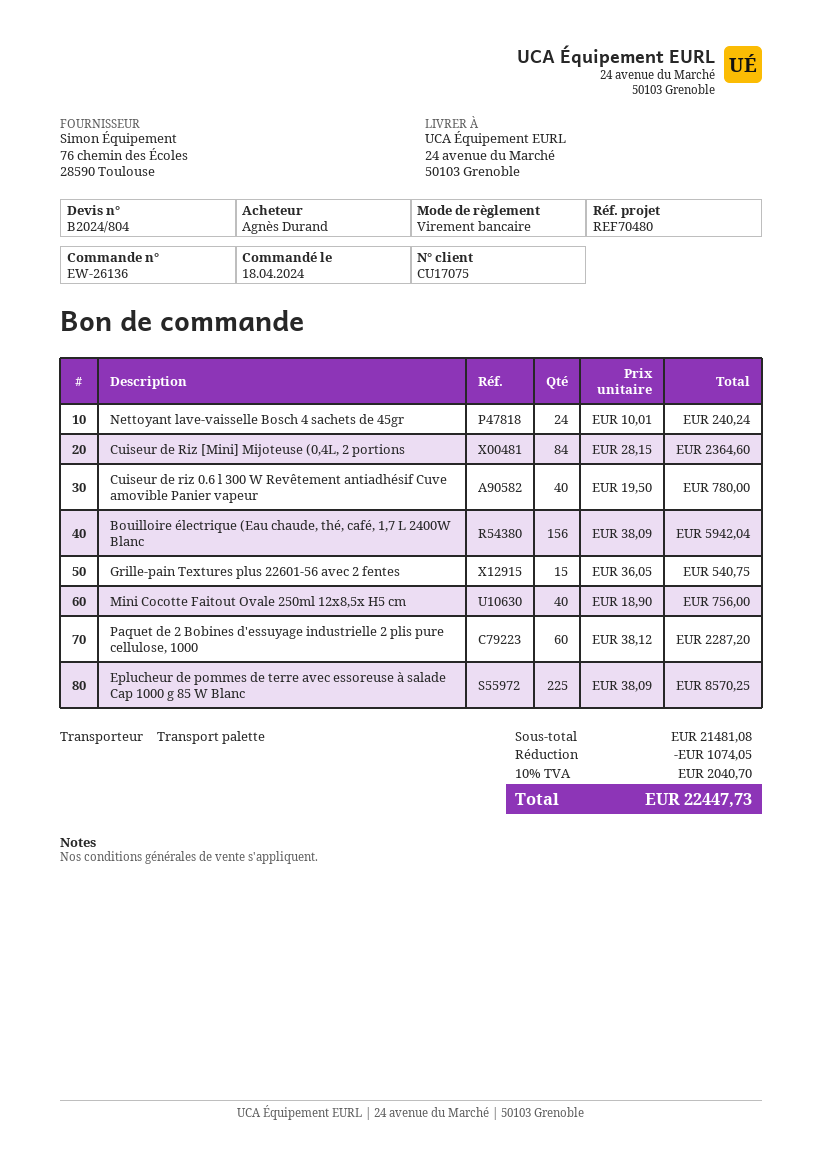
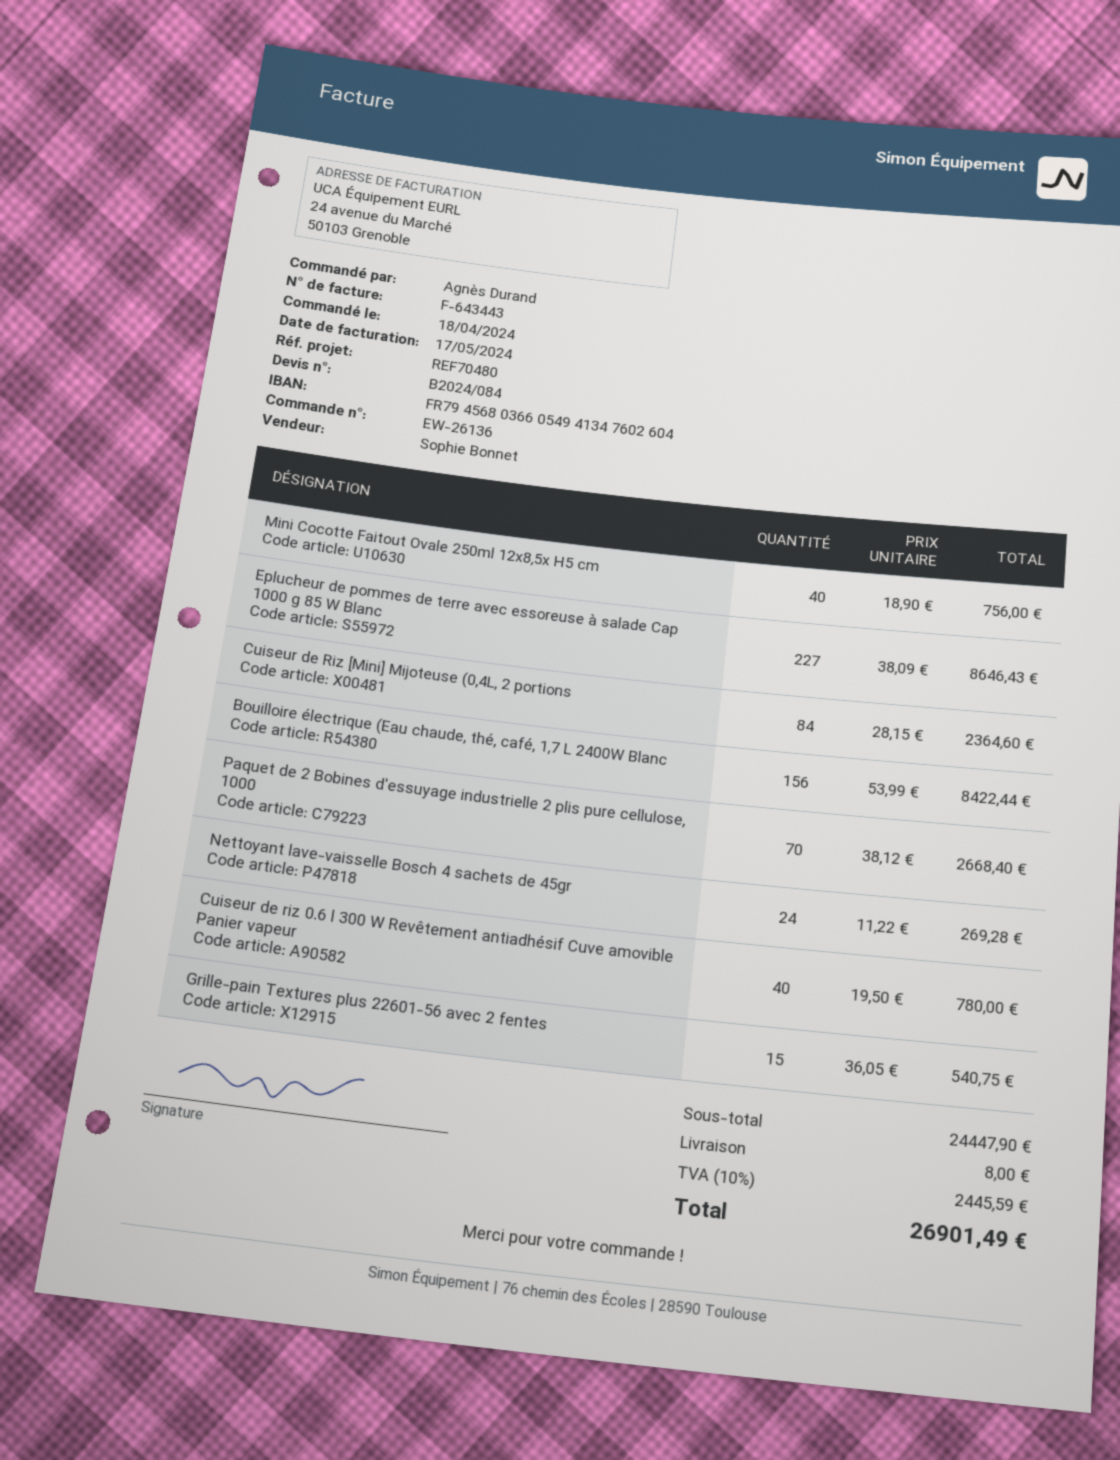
quote number: B2024/804 -> B2024/084
Nettoyant lave-vaisselle Bosch 4 sachets de 45gr: 24 x 10.01 = 240.24 -> 24 x 11.22 = 269.28
Bouilloire électrique (Eau chaude, thé, café, 1,7 L 2400W Blanc: 156 x 38.09 = 5942.04 -> 156 x 53.99 = 8422.44
Paquet de 2 Bobines d'essuyage industrielle 2 plis pure cellulose, 1000: 60 x 38.12 = 2287.20 -> 70 x 38.12 = 2668.40
Eplucheur de pommes de terre avec essoreuse à salade Cap 1000 g 85 W Blanc: 225 x 38.09 = 8570.25 -> 227 x 38.09 = 8646.43
subtotal: 21481.08 -> 24447.90
discount: 1074.05 -> none
shipping: none -> 8.00
tax: 10% = 2040.70 -> 10% = 2445.59
total: 22447.73 -> 26901.49

